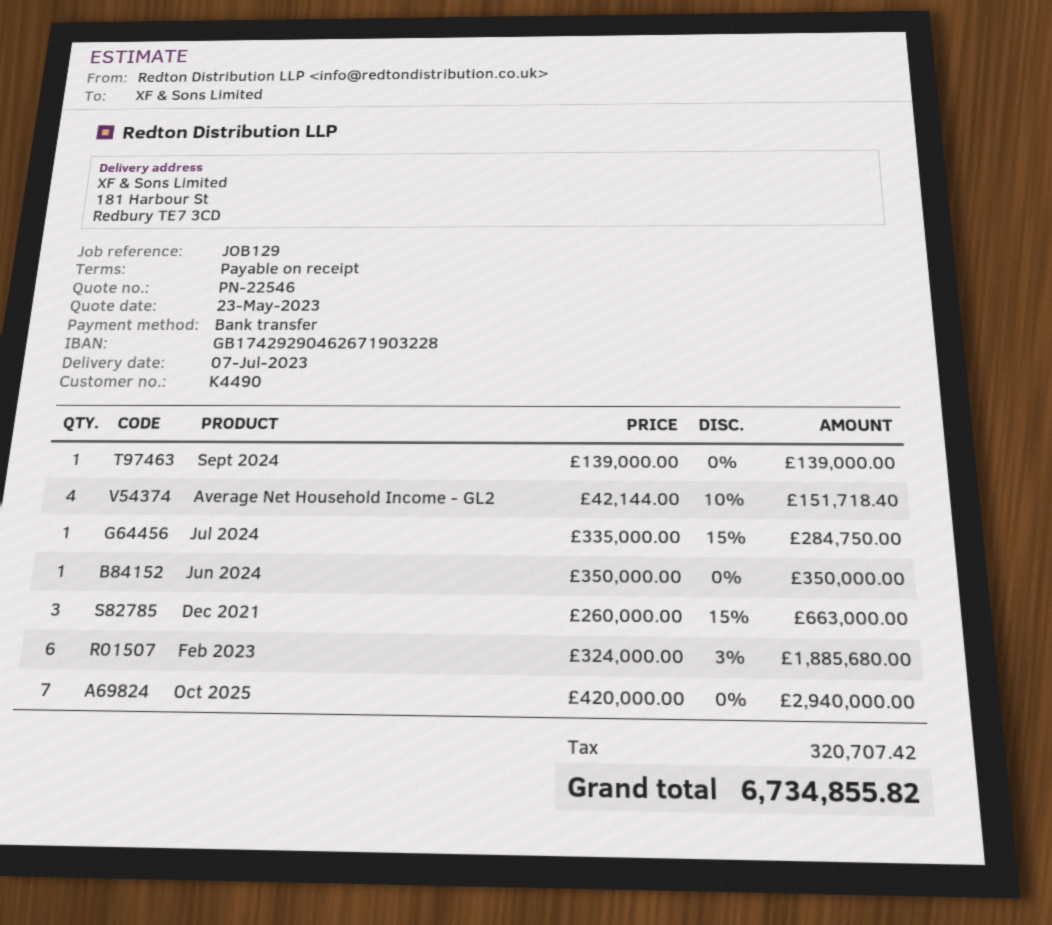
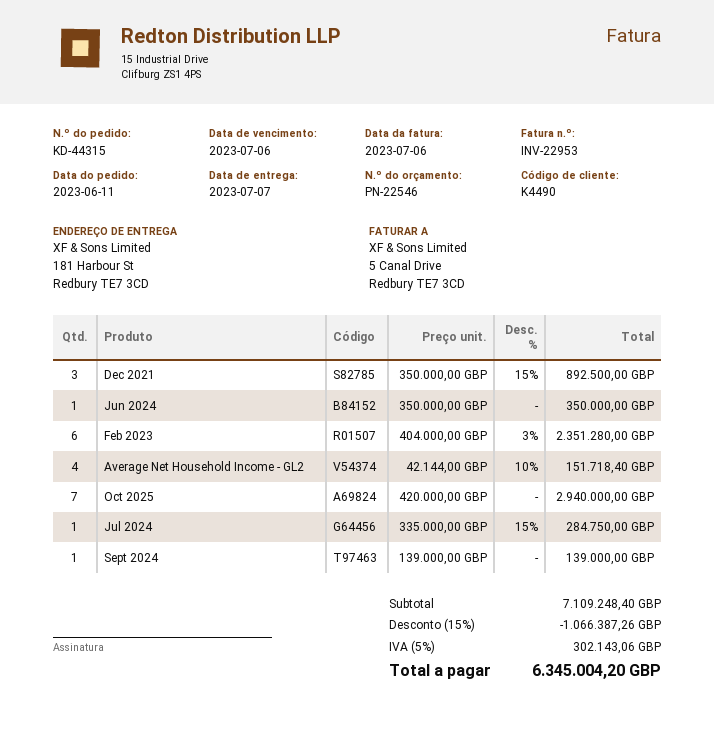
Dec 2021: 3 x 260000.00 - 15% = 663000.00 -> 3 x 350000.00 - 15% = 892500.00
Feb 2023: 6 x 324000.00 - 3% = 1885680.00 -> 6 x 404000.00 - 3% = 2351280.00
discount: none -> 15% = 1066387.26
tax: 320707.42 -> 302143.06
total: 6734855.82 -> 6345004.20

